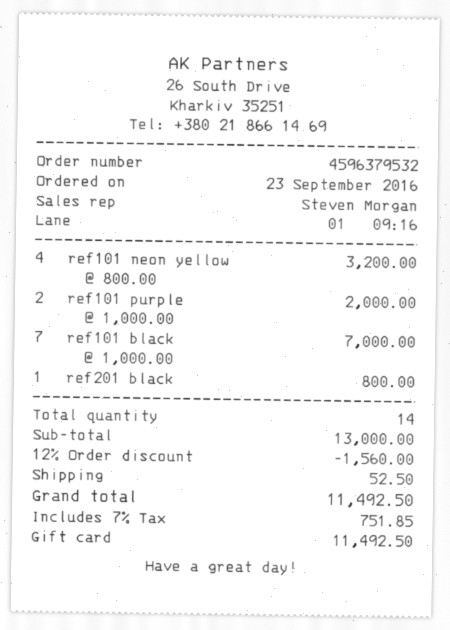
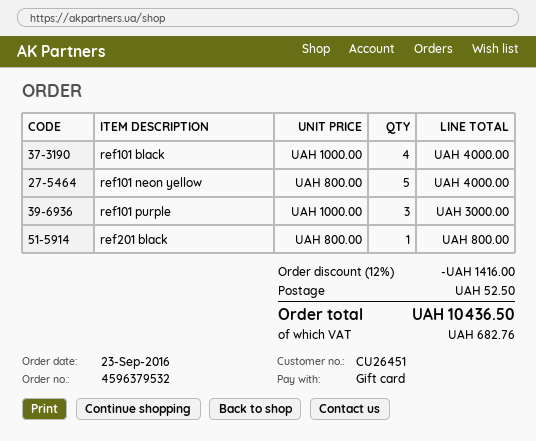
ref101 neon yellow: 4 x 800.00 = 3200.00 -> 5 x 800.00 = 4000.00
ref101 purple: 2 x 1000.00 = 2000.00 -> 3 x 1000.00 = 3000.00
ref101 black: 7 x 1000.00 = 7000.00 -> 4 x 1000.00 = 4000.00
discount: 12% = 1560.00 -> 12% = 1416.00
tax: 751.85 -> 682.76
total: 11492.50 -> 10436.50

